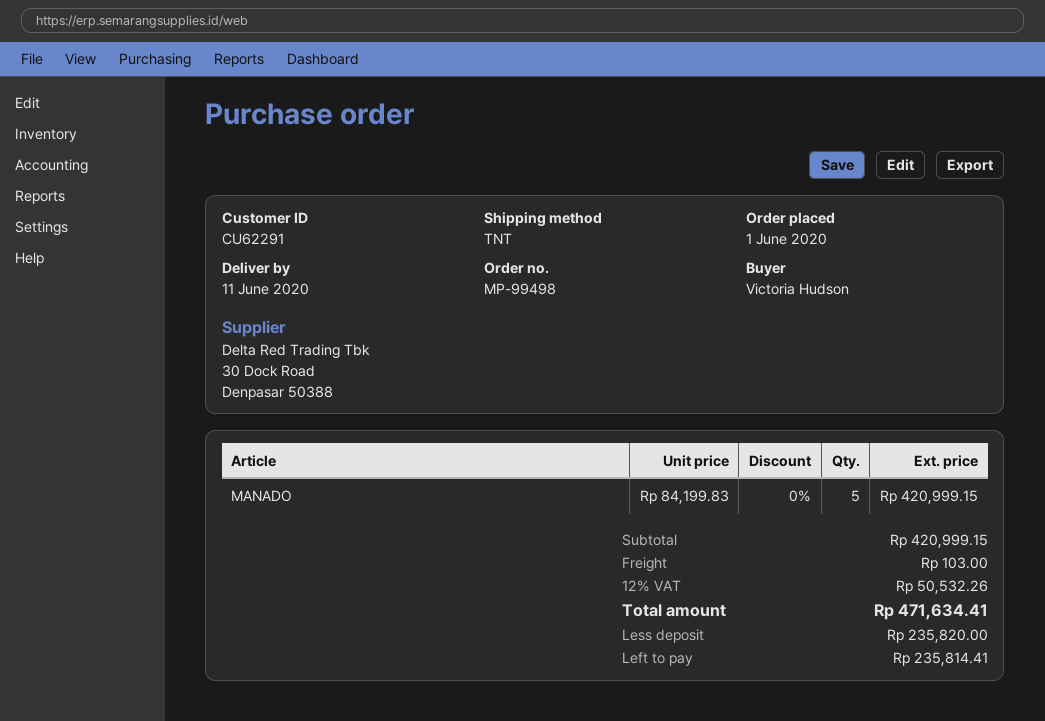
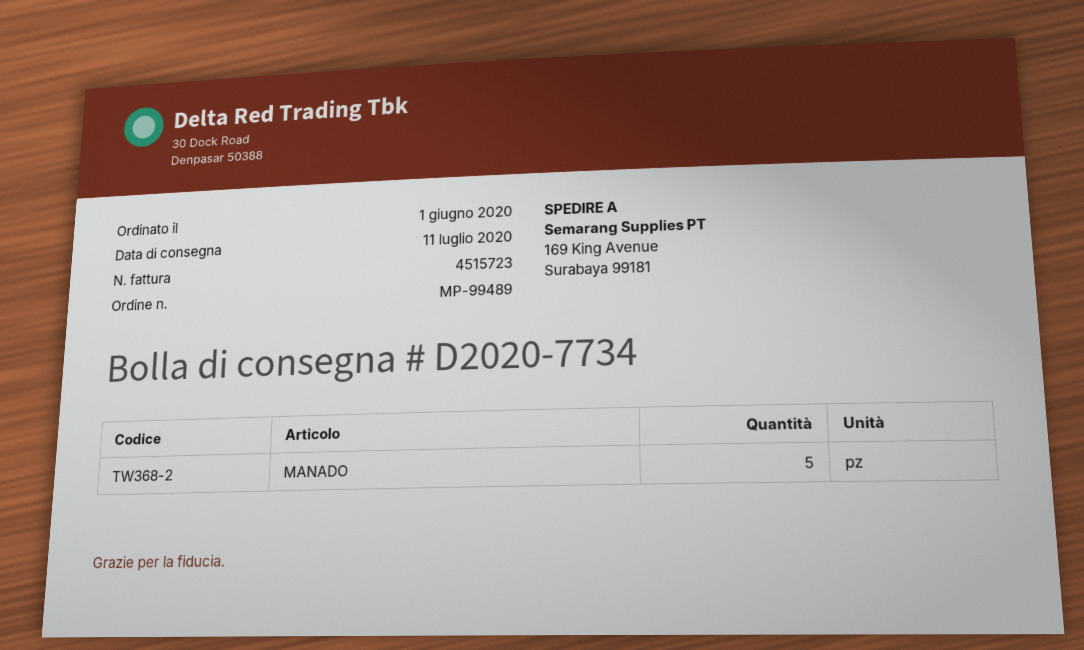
order number: MP-99498 -> MP-99489
delivery date: 2020-06-11 -> 2020-07-11

